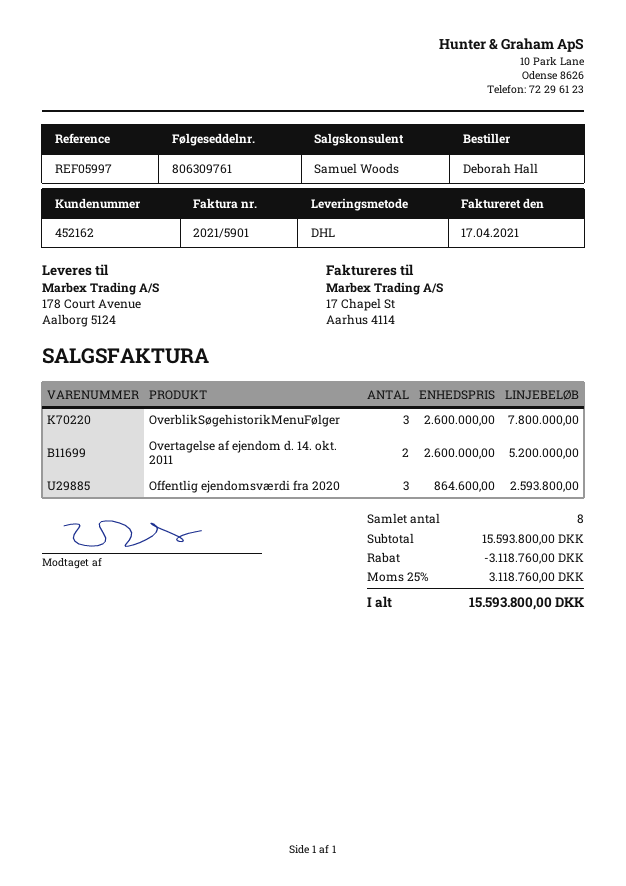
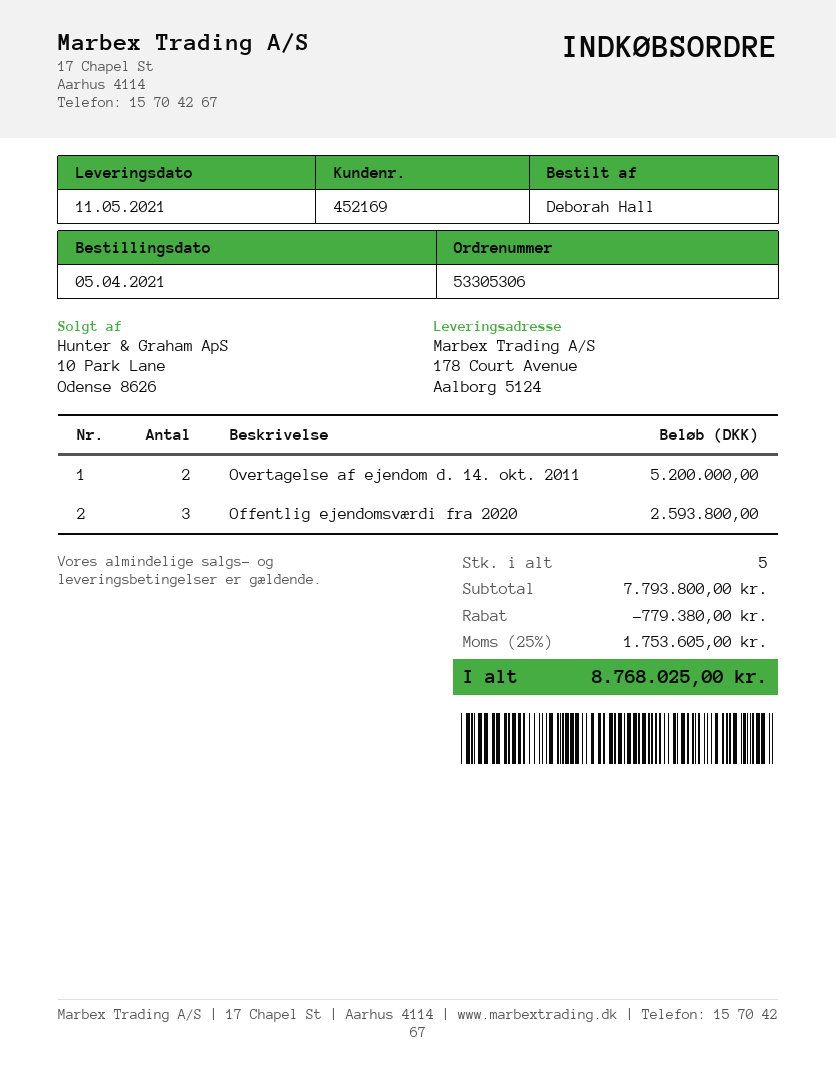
customer number: 452162 -> 452169
OverblikSøgehistorikMenuFølger: 3 for 7800000.00 -> none
total quantity: 8 -> 5
subtotal: 15593800.00 -> 7793800.00
discount: 3118760.00 -> 779380.00
tax: 25% = 3118760.00 -> 25% = 1753605.00
total: 15593800.00 -> 8768025.00

